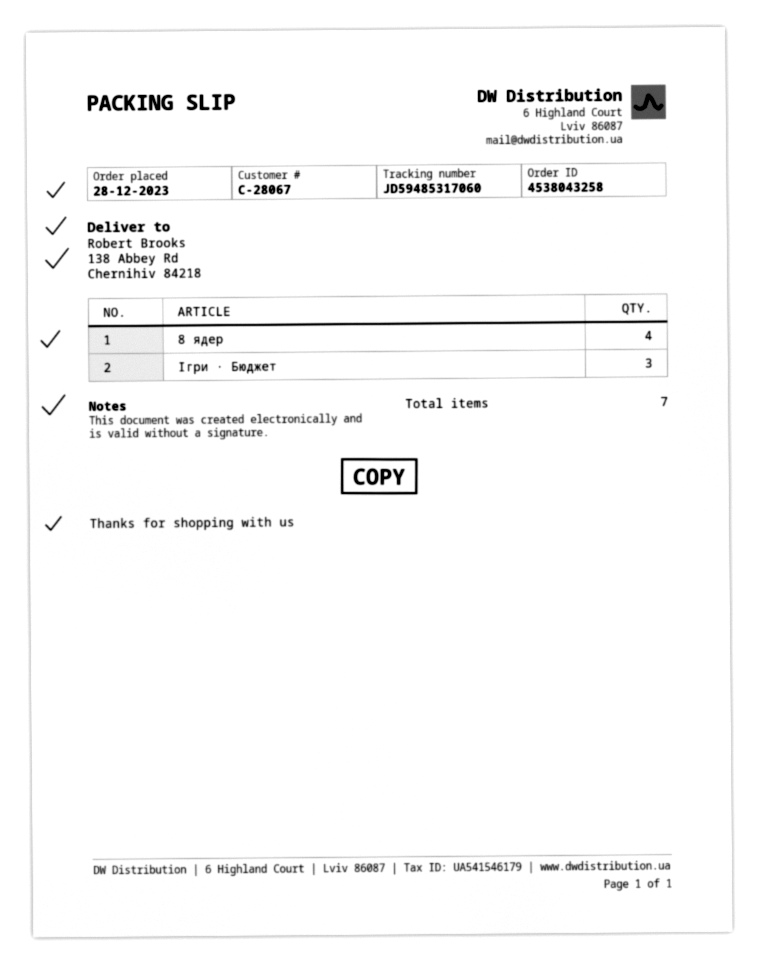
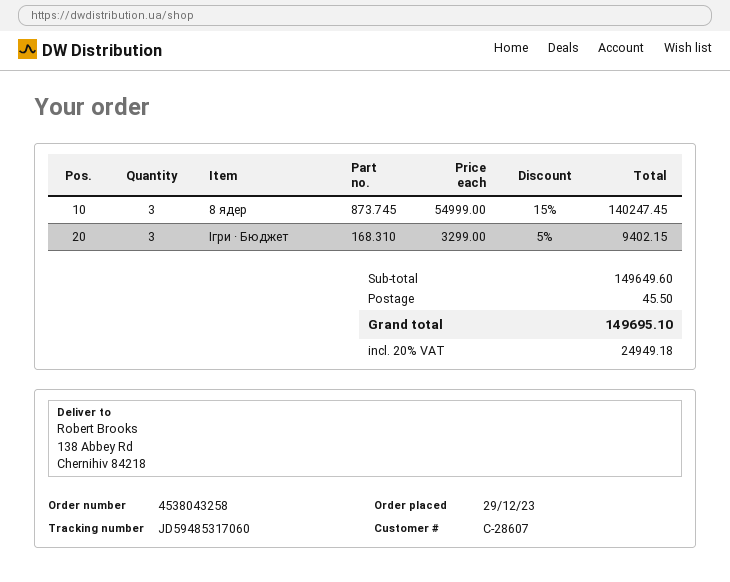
order date: 2023-12-28 -> 2023-12-29
customer number: C-28067 -> C-28607
8 ядер: 4 -> 3

